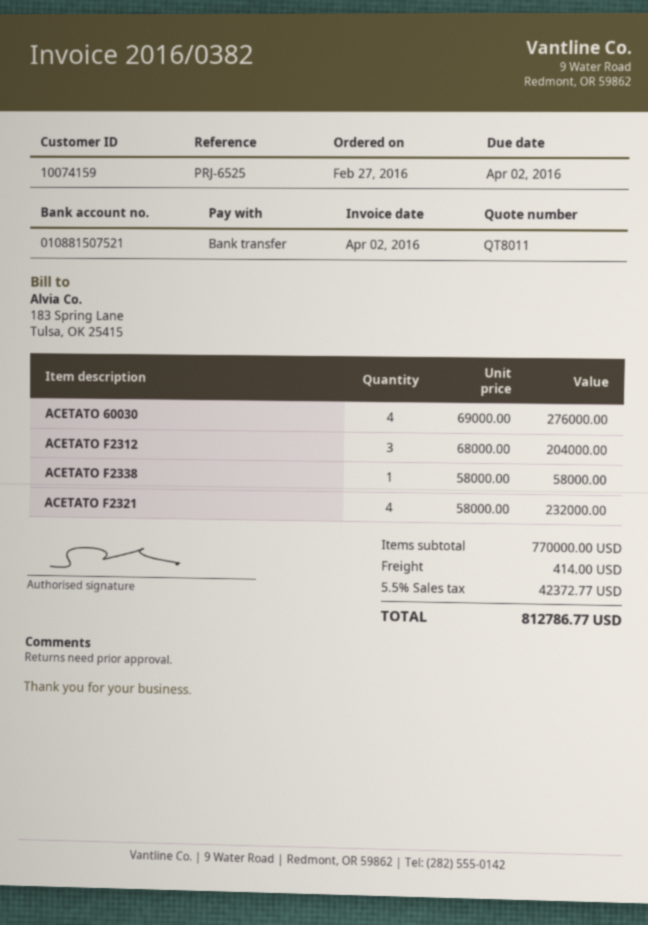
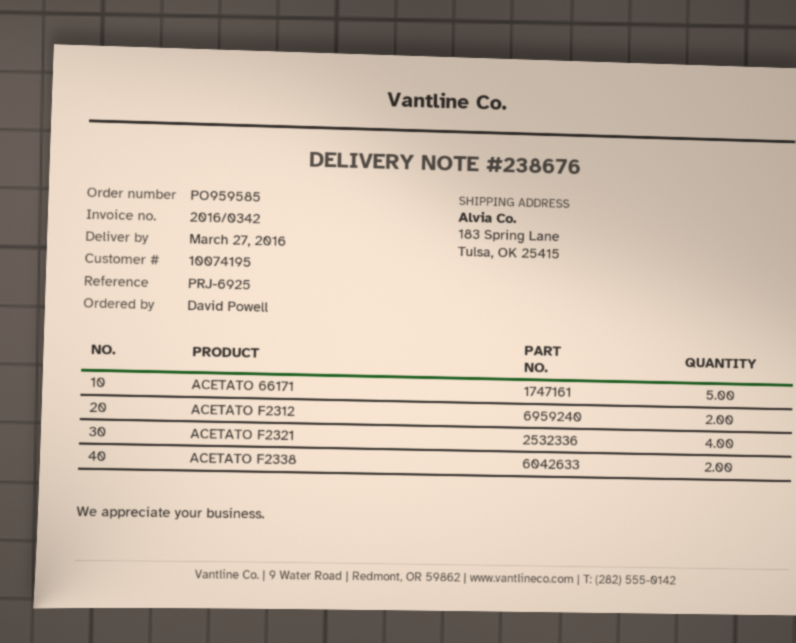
invoice number: 2016/0382 -> 2016/0342
customer number: 10074159 -> 10074195
reference: PRJ-6525 -> PRJ-6925
ACETATO 60030: 4 -> none
ACETATO F2312: 3 -> 2
ACETATO F2338: 1 -> 2
ACETATO 66171: none -> 5

